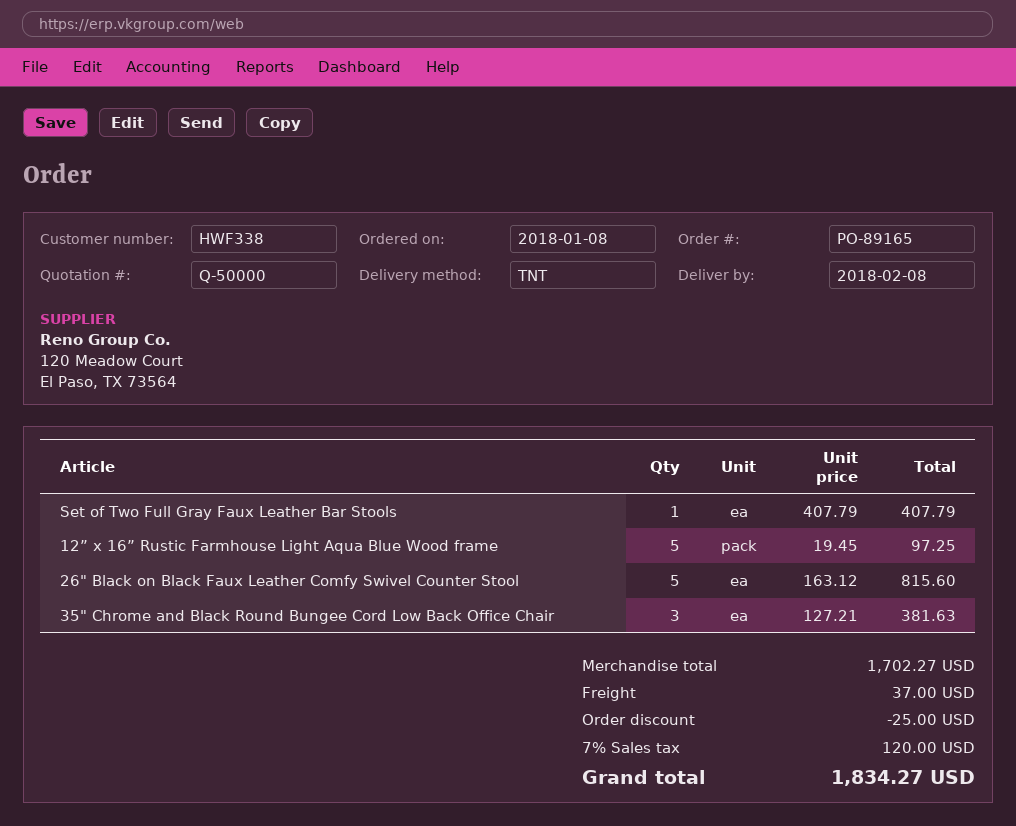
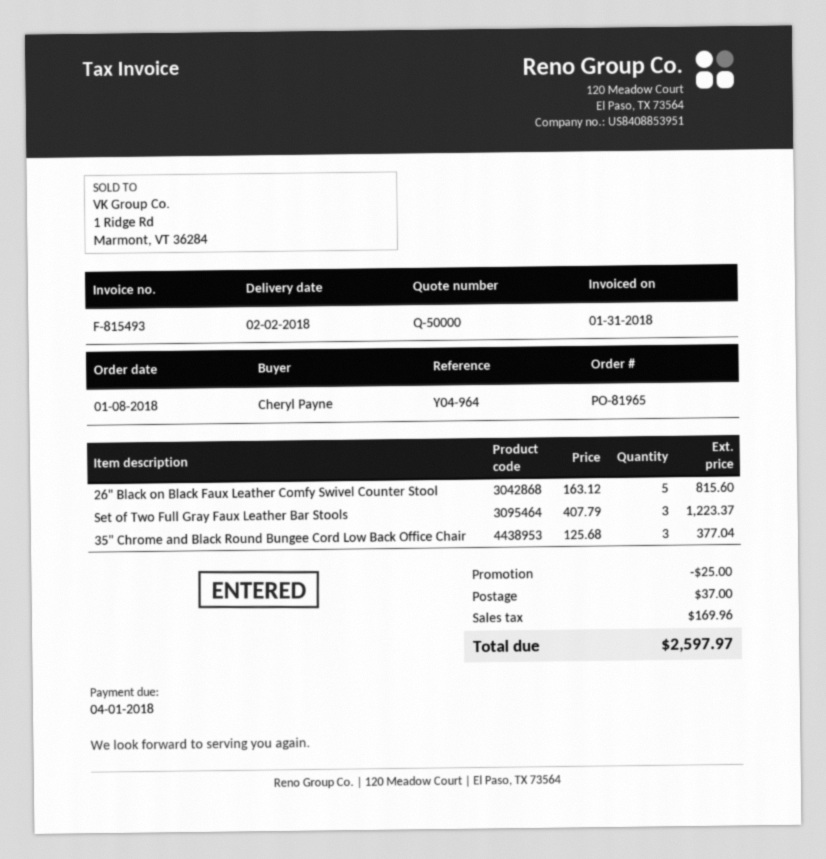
order number: PO-89165 -> PO-81965
delivery date: 2018-02-08 -> 2018-02-02
Set of Two Full Gray Faux Leather Bar Stools: 1 x 407.79 = 407.79 -> 3 x 407.79 = 1223.37
12” x 16” Rustic Farmhouse Light Aqua Blue Wood frame: 5 x 19.45 = 97.25 -> none
35" Chrome and Black Round Bungee Cord Low Back Office Chair: 3 x 127.21 = 381.63 -> 3 x 125.68 = 377.04
tax: 120.00 -> 169.96
total: 1834.27 -> 2597.97

